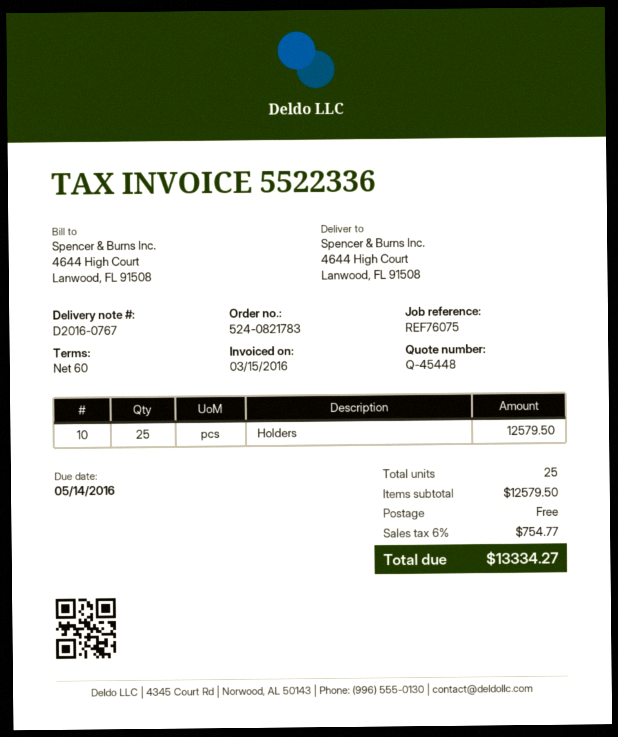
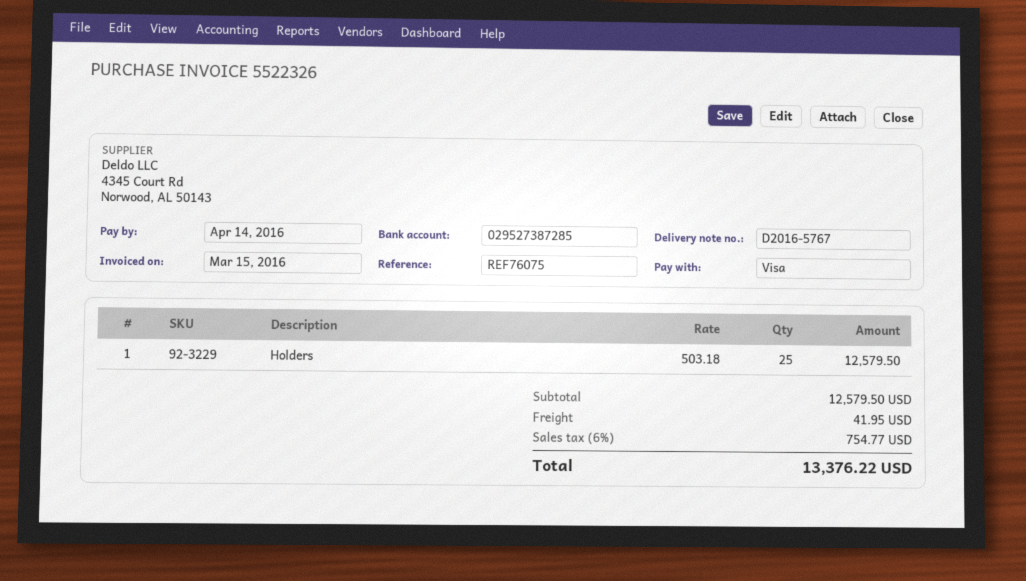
delivery note number: D2016-0767 -> D2016-5767
invoice number: 5522336 -> 5522326
due date: 2016-05-14 -> 2016-04-14
shipping: 0.00 -> 41.95
total: 13334.27 -> 13376.22

